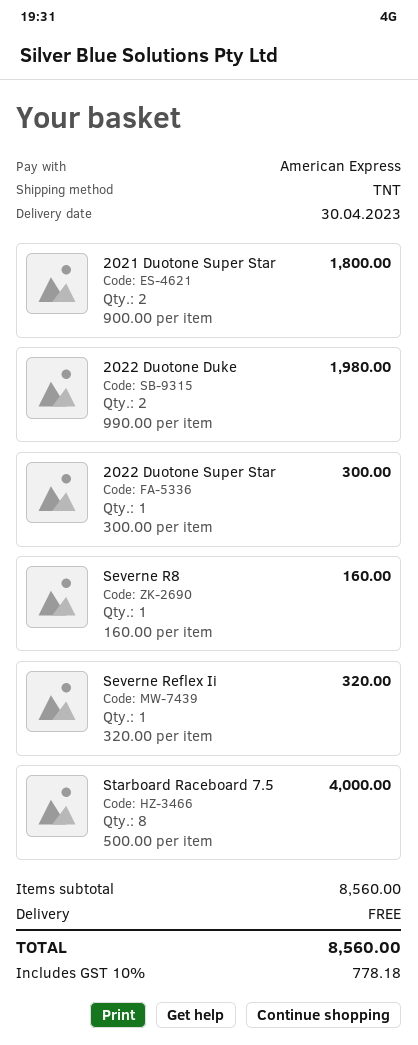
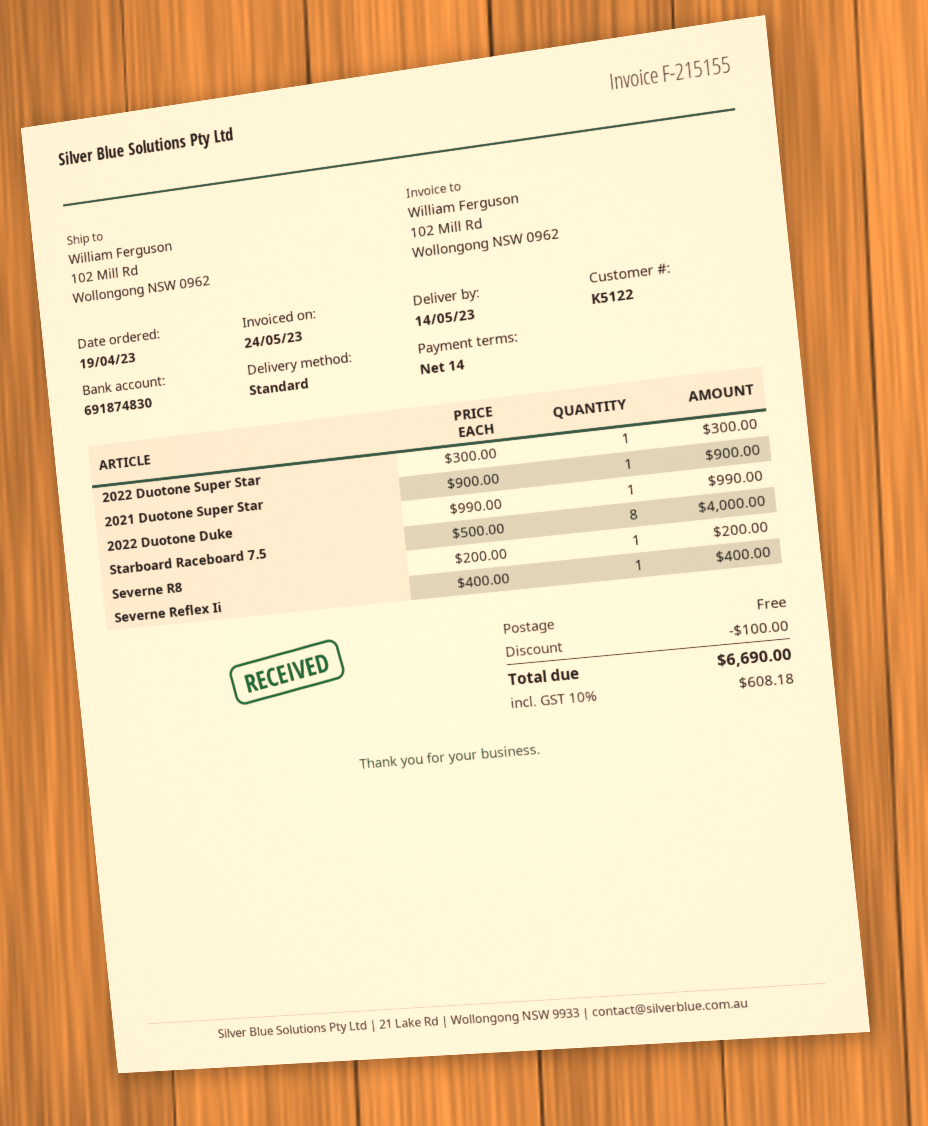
delivery date: 2023-04-30 -> 2023-05-14
shipping method: TNT -> standard
2021 Duotone Super Star: 2 x 900.00 = 1800.00 -> 1 x 900.00 = 900.00
2022 Duotone Duke: 2 x 990.00 = 1980.00 -> 1 x 990.00 = 990.00
Severne R8: 1 x 160.00 = 160.00 -> 1 x 200.00 = 200.00
Severne Reflex Ii: 1 x 320.00 = 320.00 -> 1 x 400.00 = 400.00
discount: none -> 100.00
tax: 10% = 778.18 -> 10% = 608.18
total: 8560.00 -> 6690.00

